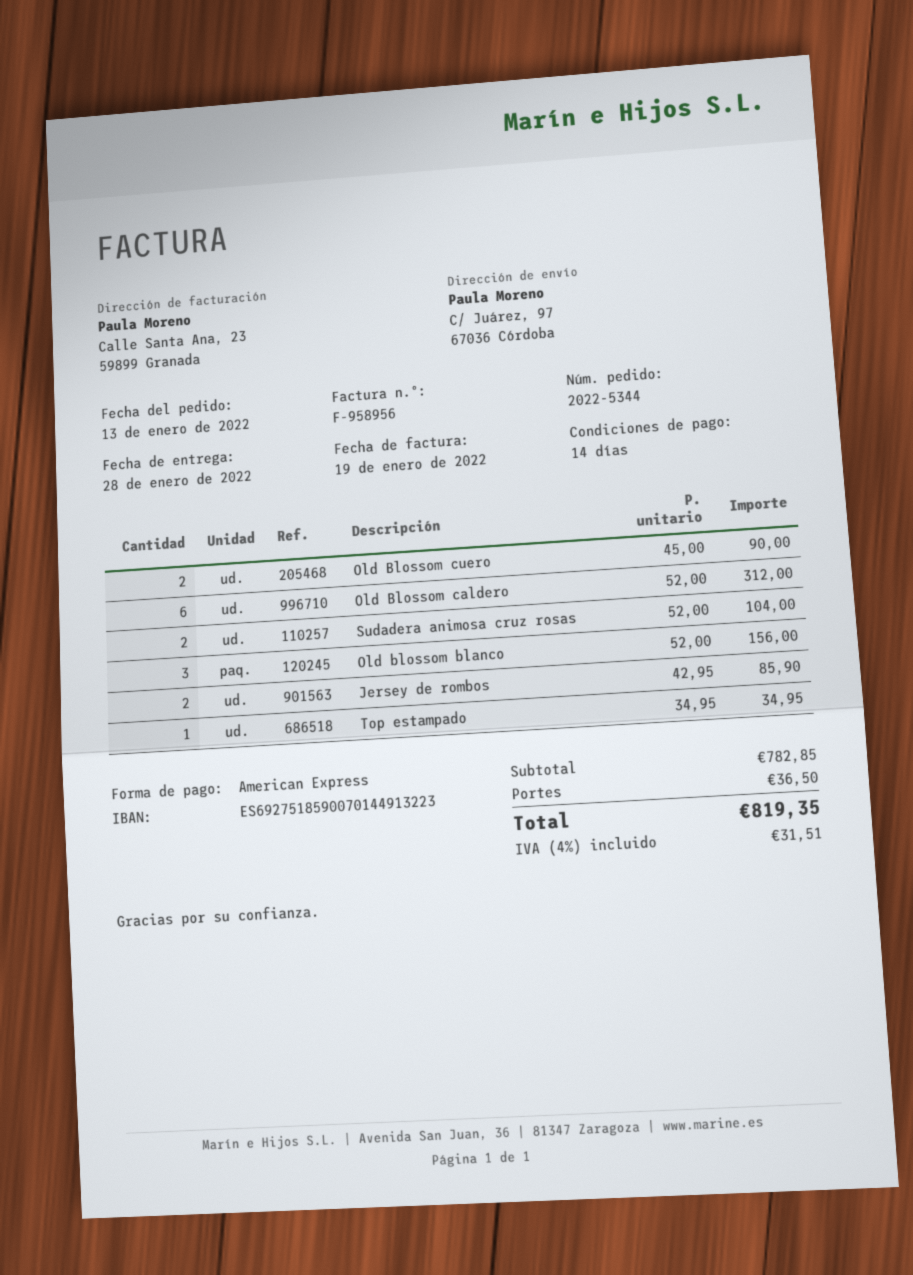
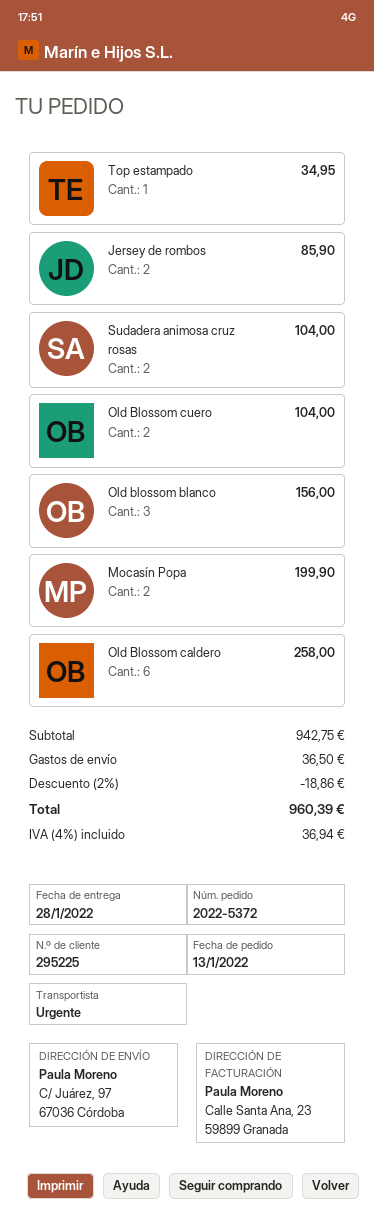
order number: 2022-5344 -> 2022-5372
Old Blossom cuero: 2 for 90.00 -> 2 for 104.00
Old Blossom caldero: 6 for 312.00 -> 6 for 258.00
Mocasín Popa: none -> 2 for 199.90
subtotal: 782.85 -> 942.75
discount: none -> 2% = 18.86
tax: 4% = 31.51 -> 4% = 36.94
total: 819.35 -> 960.39

